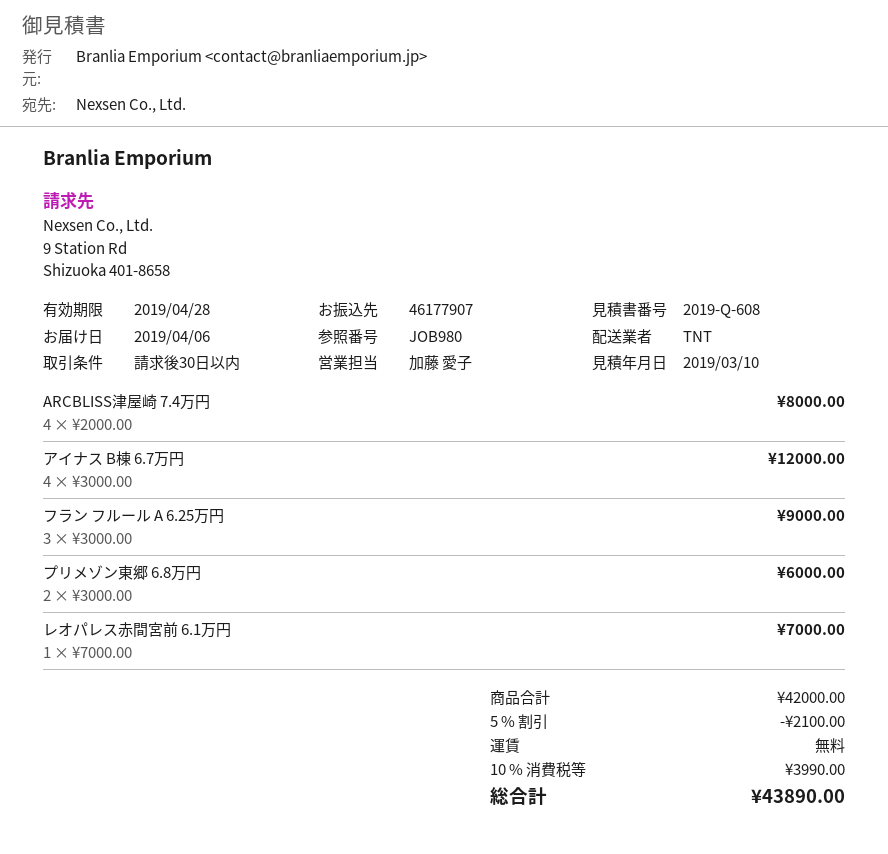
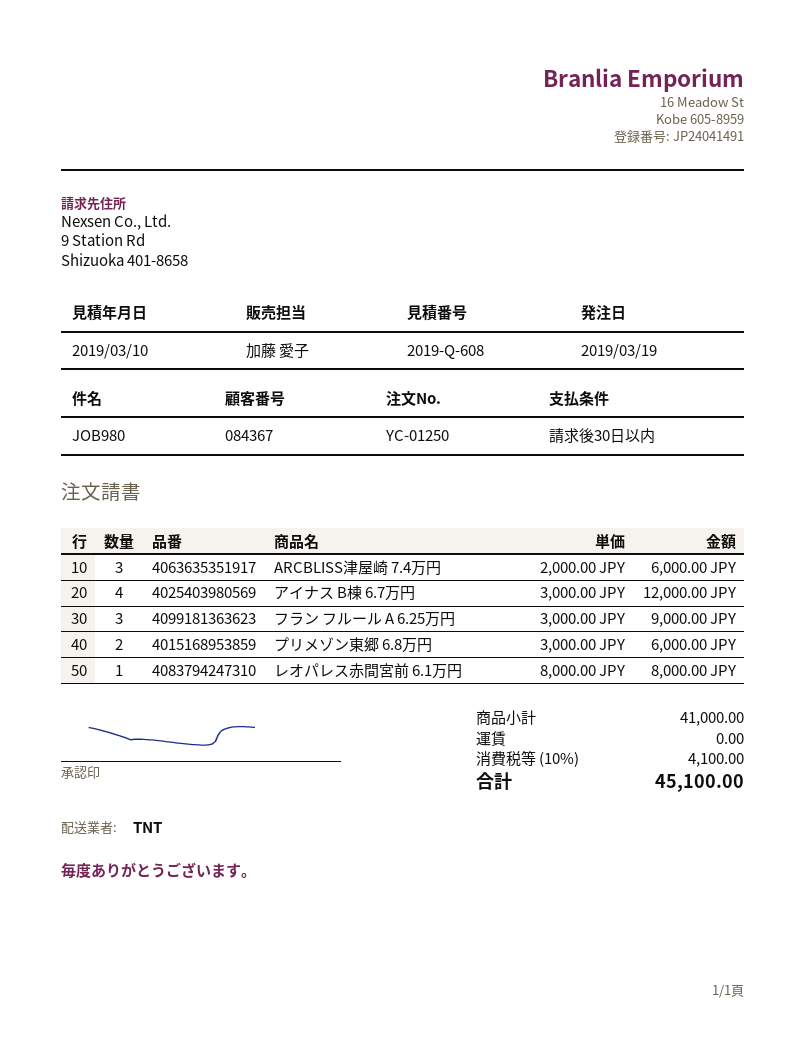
ARCBLISS津屋崎 7.4万円: 4 x 2000.00 = 8000.00 -> 3 x 2000.00 = 6000.00
レオパレス赤間宮前 6.1万円: 1 x 7000.00 = 7000.00 -> 1 x 8000.00 = 8000.00
subtotal: 42000.00 -> 41000.00
discount: 5% = 2100.00 -> none
tax: 10% = 3990.00 -> 10% = 4100.00
total: 43890.00 -> 45100.00

